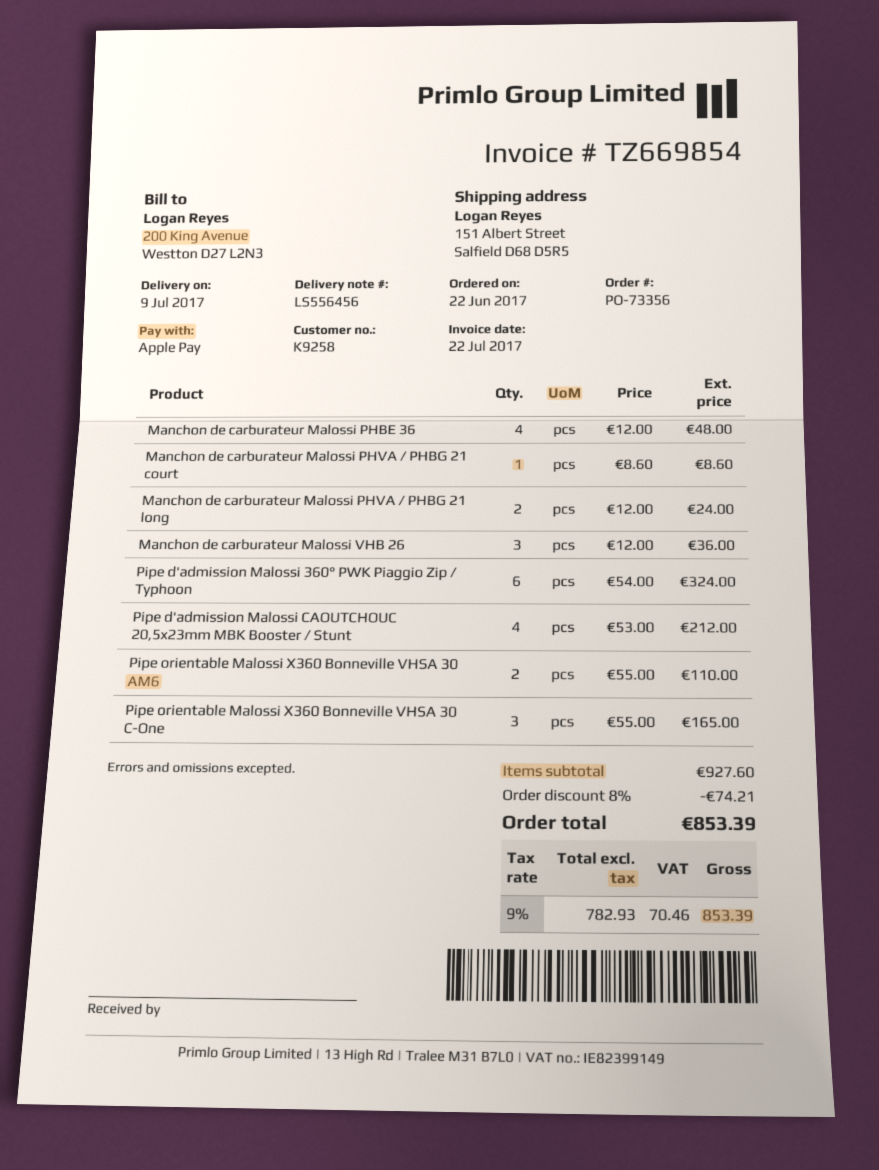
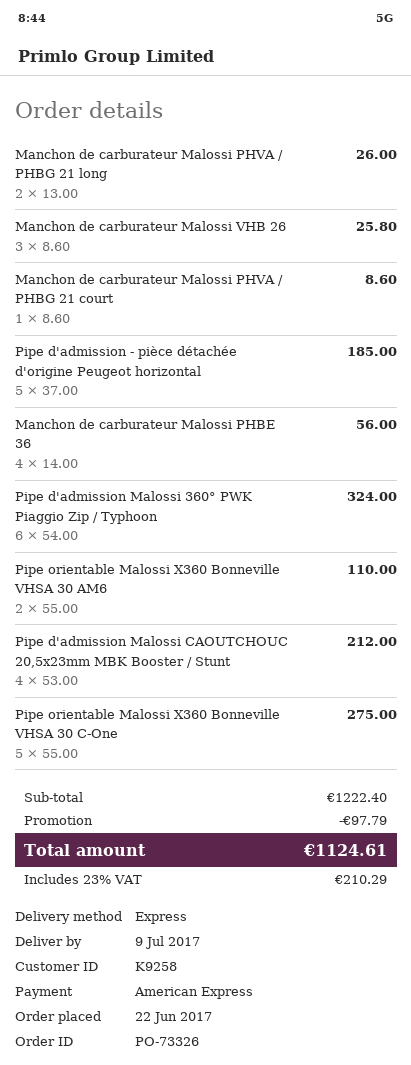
order number: PO-73356 -> PO-73326
payment method: Apple Pay -> American Express
Manchon de carburateur Malossi PHBE 36: 4 x 12.00 = 48.00 -> 4 x 14.00 = 56.00
Manchon de carburateur Malossi PHVA / PHBG 21 long: 2 x 12.00 = 24.00 -> 2 x 13.00 = 26.00
Manchon de carburateur Malossi VHB 26: 3 x 12.00 = 36.00 -> 3 x 8.60 = 25.80
Pipe orientable Malossi X360 Bonneville VHSA 30 C-One: 3 x 55.00 = 165.00 -> 5 x 55.00 = 275.00
Pipe d'admission - pièce détachée d'origine Peugeot horizontal: none -> 5 x 37.00 = 185.00
subtotal: 927.60 -> 1222.40
discount: 74.21 -> 97.79
tax: 9% = 70.46 -> 23% = 210.29
total: 853.39 -> 1124.61

